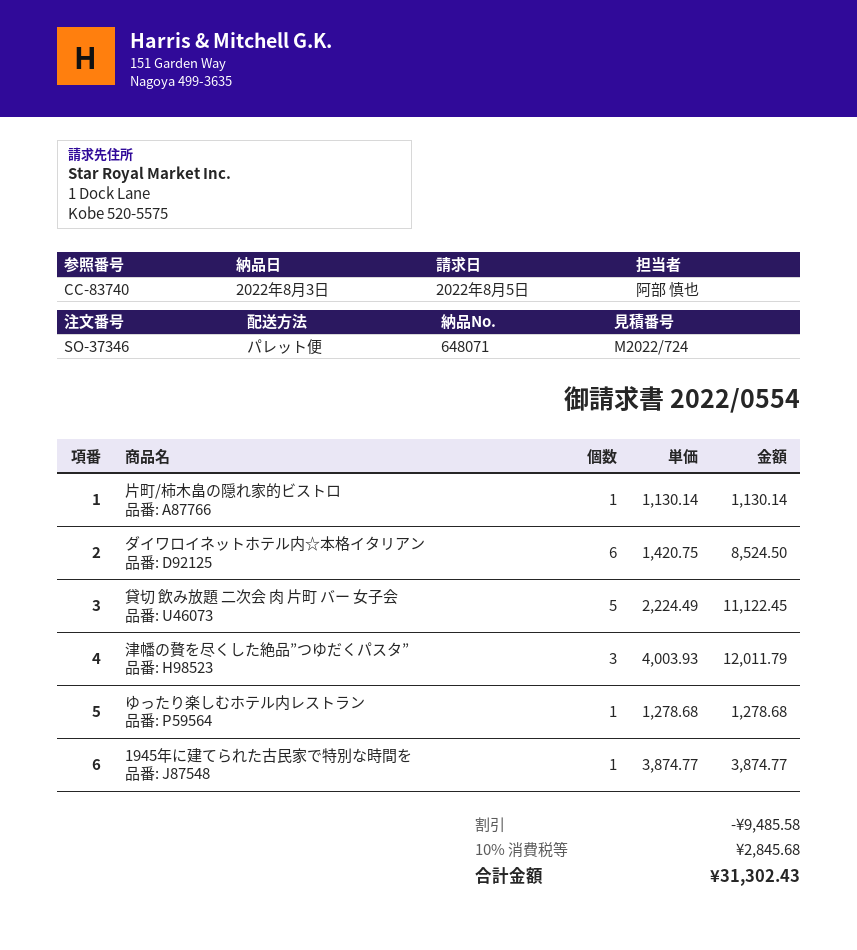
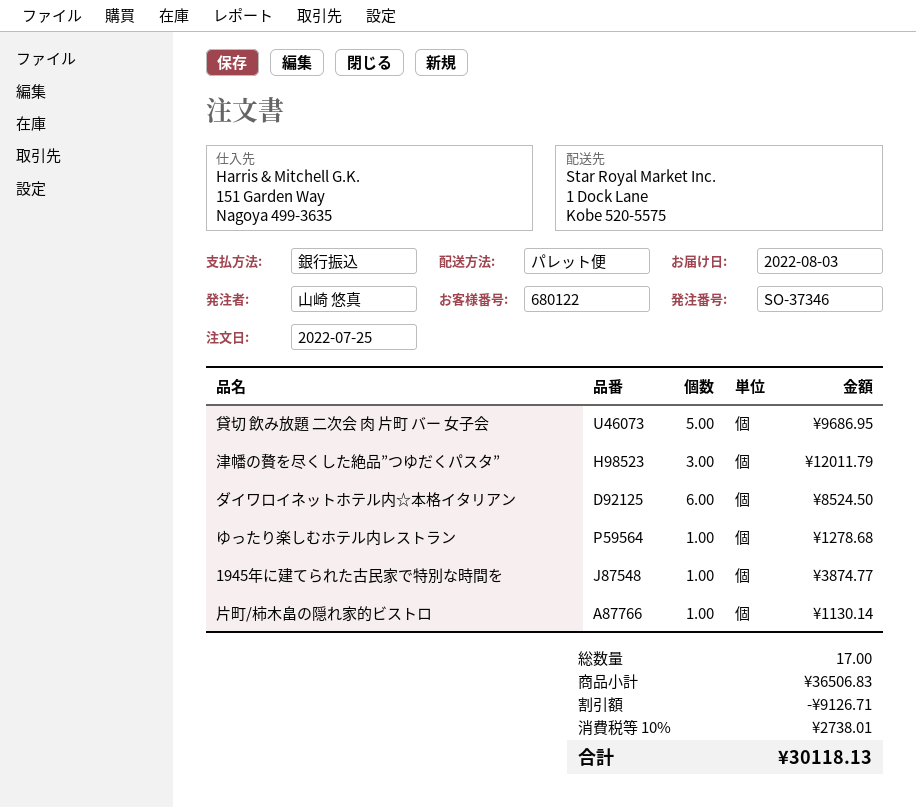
貸切 飲み放題 二次会 肉 片町 バー 女子会: 5 for 11122.45 -> 5 for 9686.95
discount: 9485.58 -> 9126.71
tax: 10% = 2845.68 -> 10% = 2738.01
total: 31302.43 -> 30118.13

